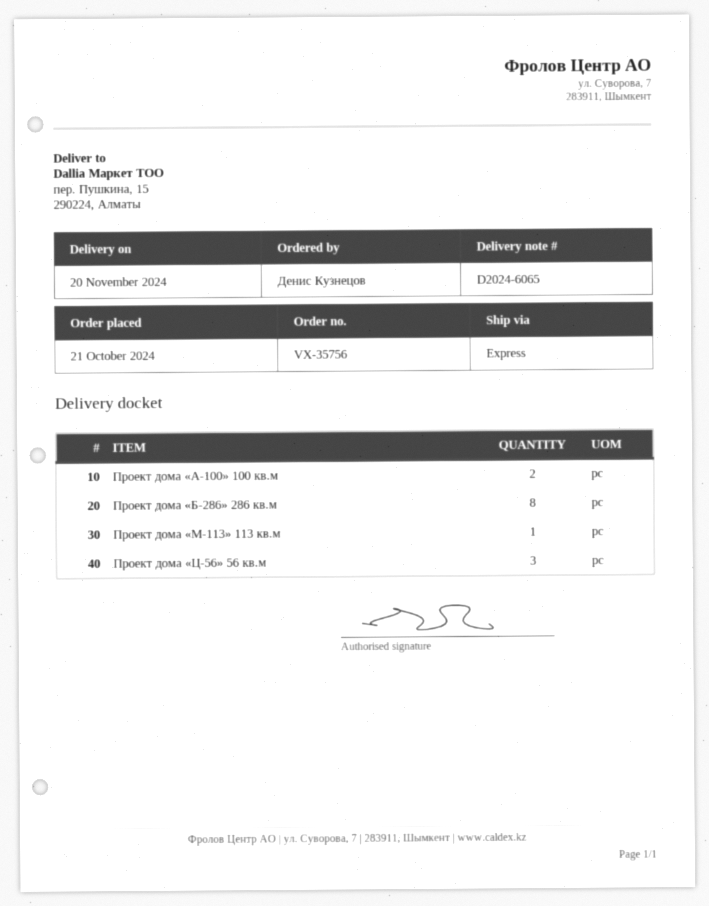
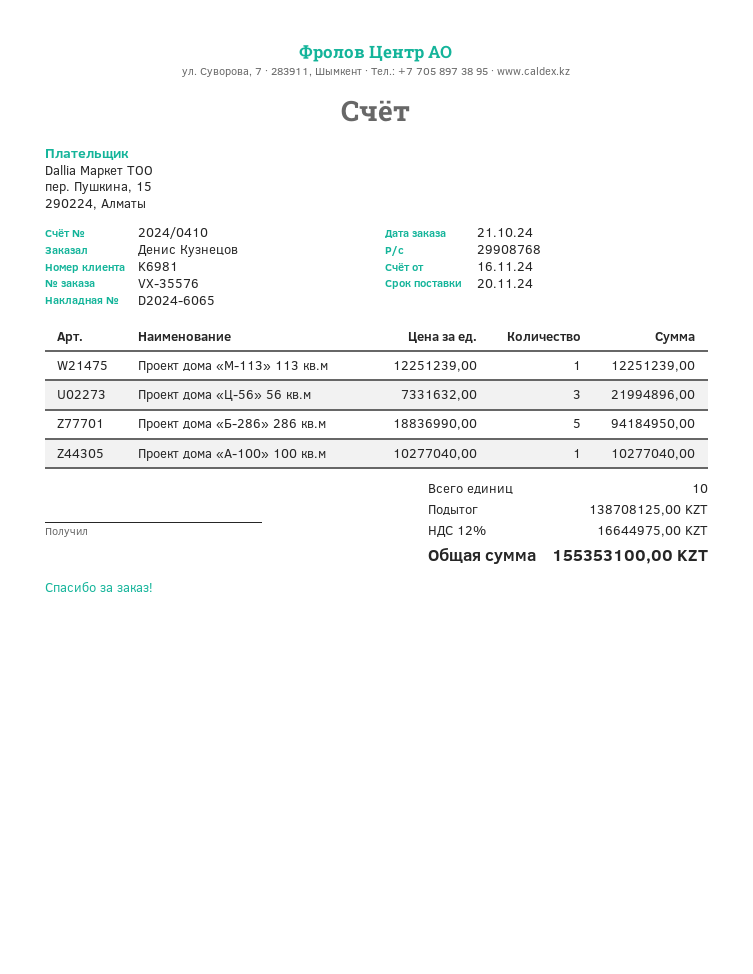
order number: VX-35756 -> VX-35576
Проект дома «А-100» 100 кв.м: 2 -> 1
Проект дома «Б-286» 286 кв.м: 8 -> 5

